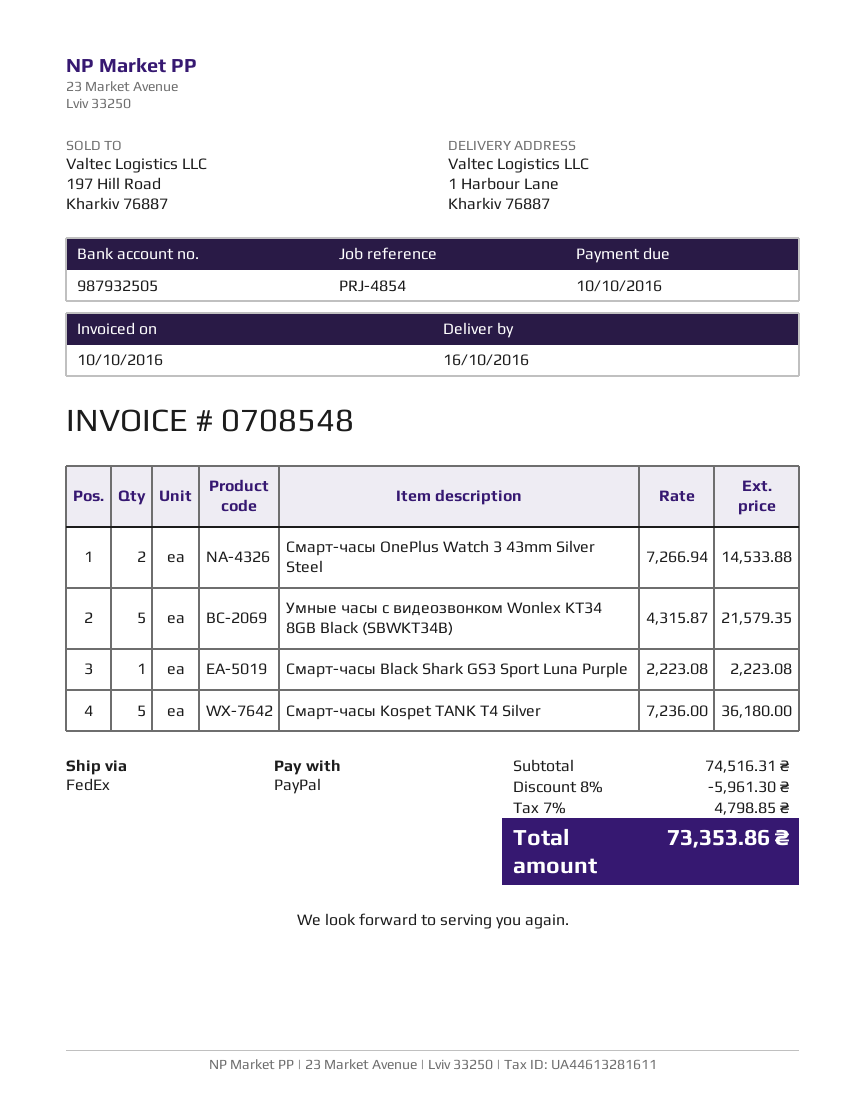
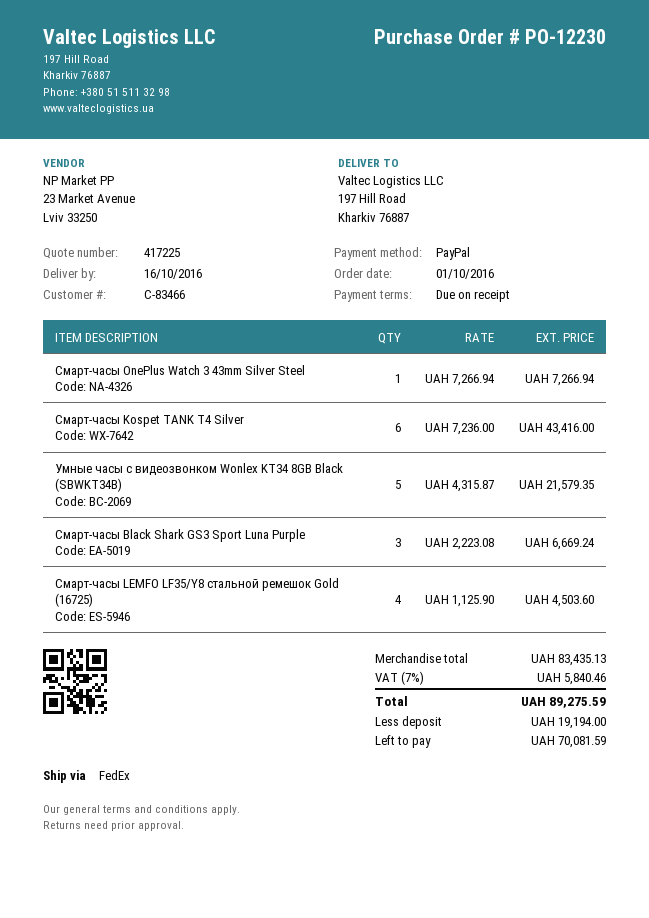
ship to: 1 Harbour Lane, Kharkiv 76887 -> 197 Hill Road, Kharkiv 76887
Смарт-часы OnePlus Watch 3 43mm Silver Steel: 2 x 7266.94 = 14533.88 -> 1 x 7266.94 = 7266.94
Смарт-часы Black Shark GS3 Sport Luna Purple: 1 x 2223.08 = 2223.08 -> 3 x 2223.08 = 6669.24
Смарт-часы Kospet TANK T4 Silver: 5 x 7236.00 = 36180.00 -> 6 x 7236.00 = 43416.00
Смарт-часы LEMFO LF35/Y8 стальной ремешок Gold (16725): none -> 4 x 1125.90 = 4503.60
subtotal: 74516.31 -> 83435.13
discount: 8% = 5961.30 -> none
tax: 7% = 4798.85 -> 7% = 5840.46
total: 73353.86 -> 89275.59

